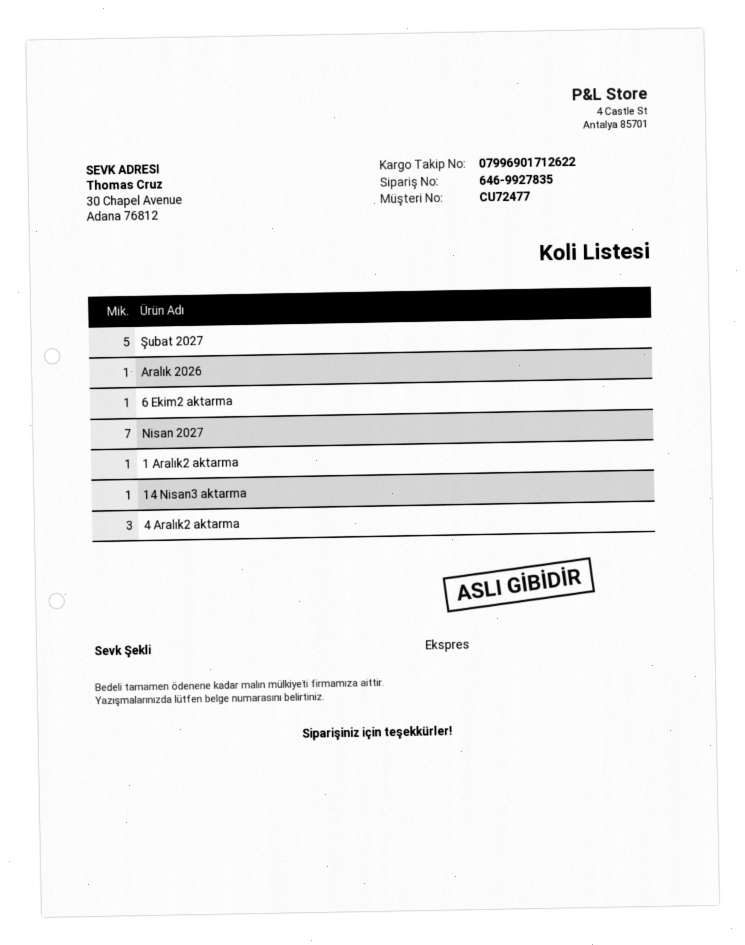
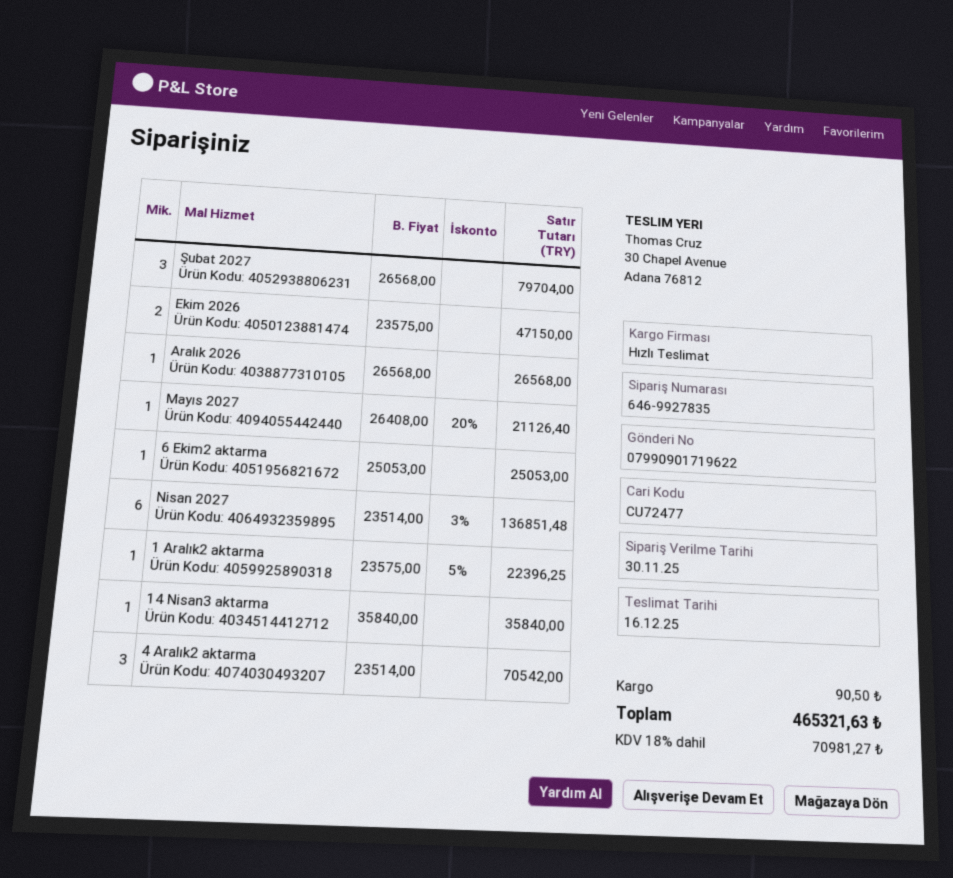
tracking number: 07996901712622 -> 07990901719622
Şubat 2027: 5 -> 3
Nisan 2027: 7 -> 6
Ekim 2026: none -> 2
Mayıs 2027: none -> 1

